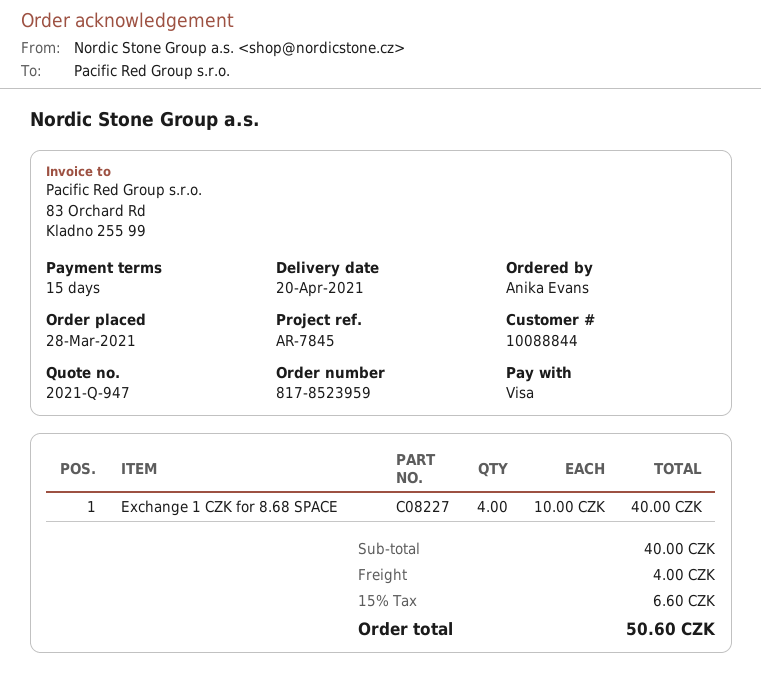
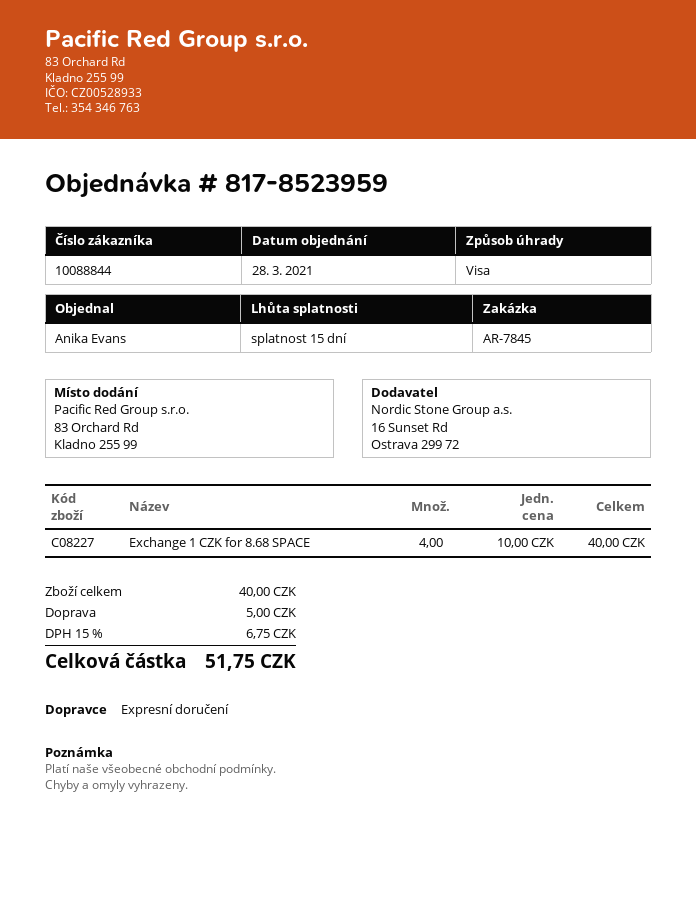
shipping: 4.00 -> 5.00
tax: 15% = 6.60 -> 15% = 6.75
total: 50.60 -> 51.75

